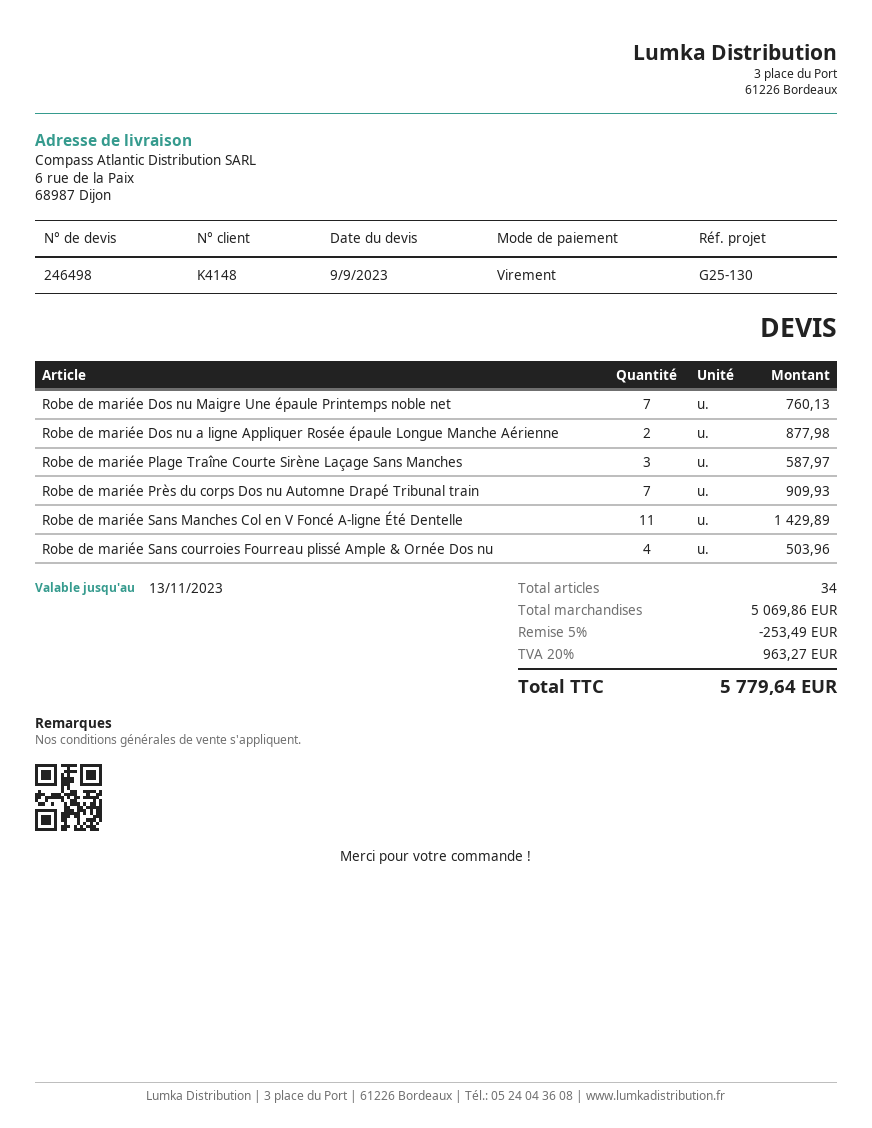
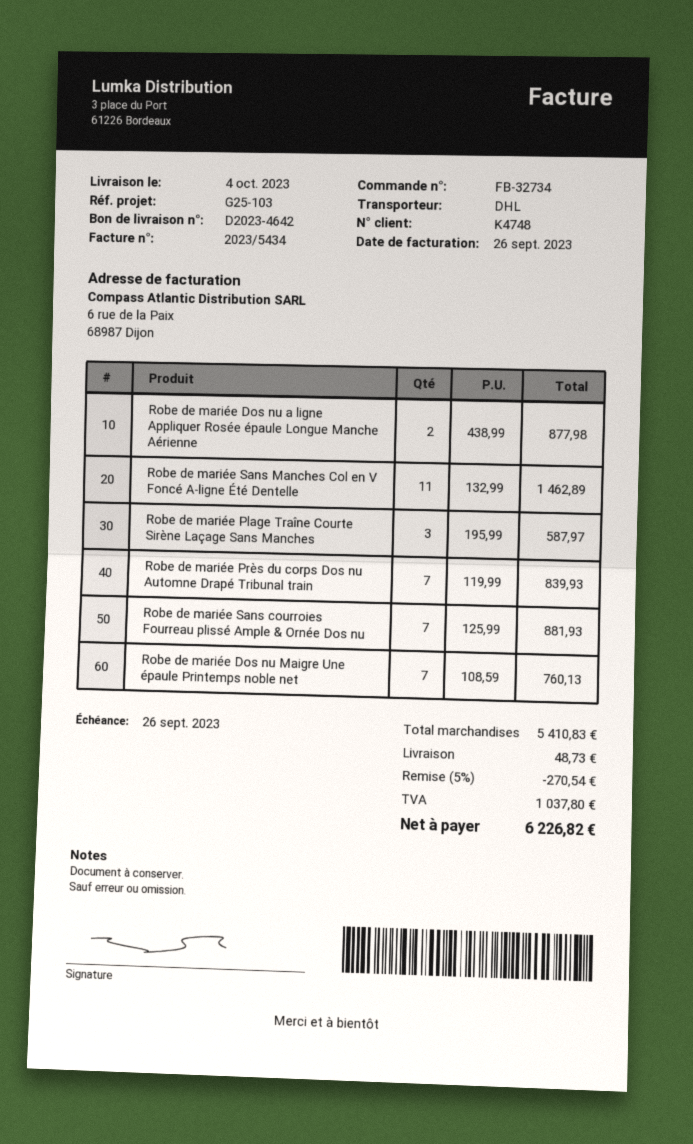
customer number: K4148 -> K4748
reference: G25-130 -> G25-103
Robe de mariée Près du corps Dos nu Automne Drapé Tribunal train: 7 for 909.93 -> 7 for 839.93
Robe de mariée Sans Manches Col en V Foncé A-ligne Été Dentelle: 11 for 1429.89 -> 11 for 1462.89
Robe de mariée Sans courroies Fourreau plissé Ample & Ornée Dos nu: 4 for 503.96 -> 7 for 881.93
subtotal: 5069.86 -> 5410.83
discount: 5% = 253.49 -> 5% = 270.54
shipping: none -> 48.73
tax: 963.27 -> 1037.80
total: 5779.64 -> 6226.82

